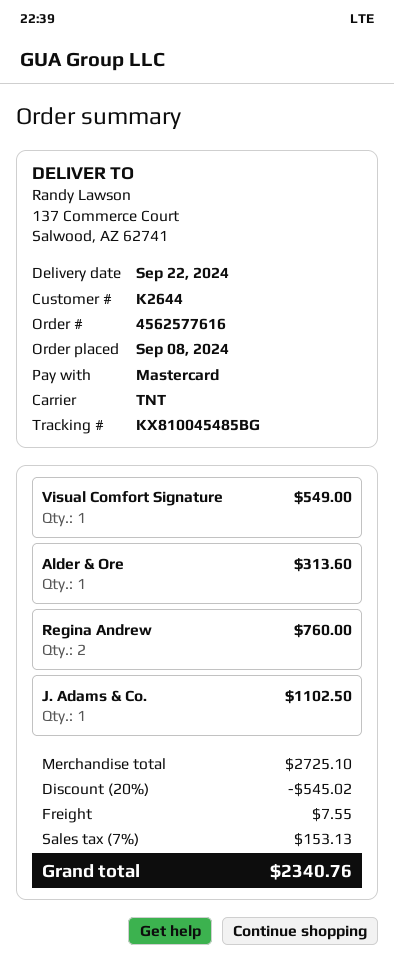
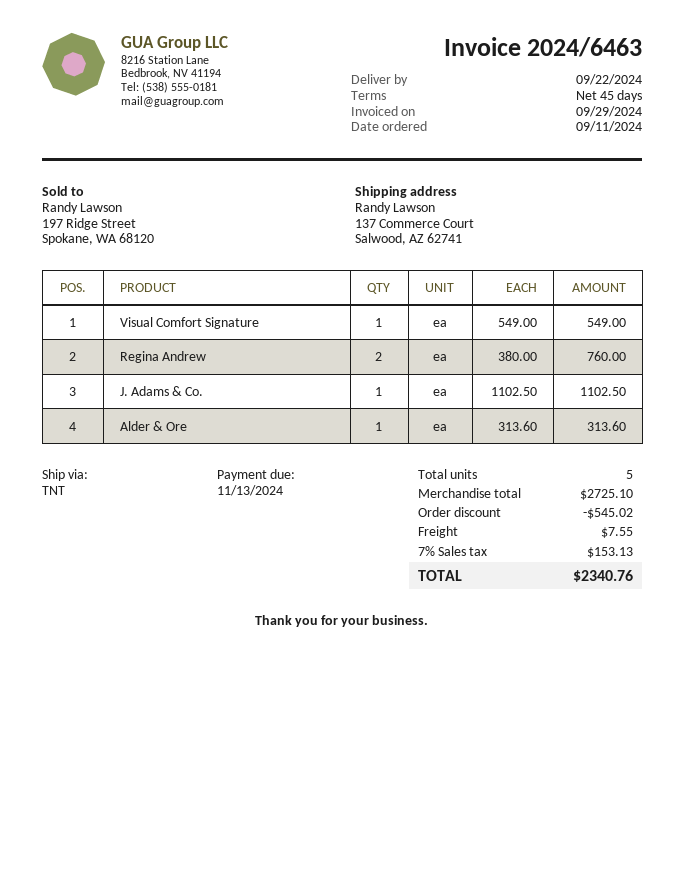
order date: 2024-09-08 -> 2024-09-11

